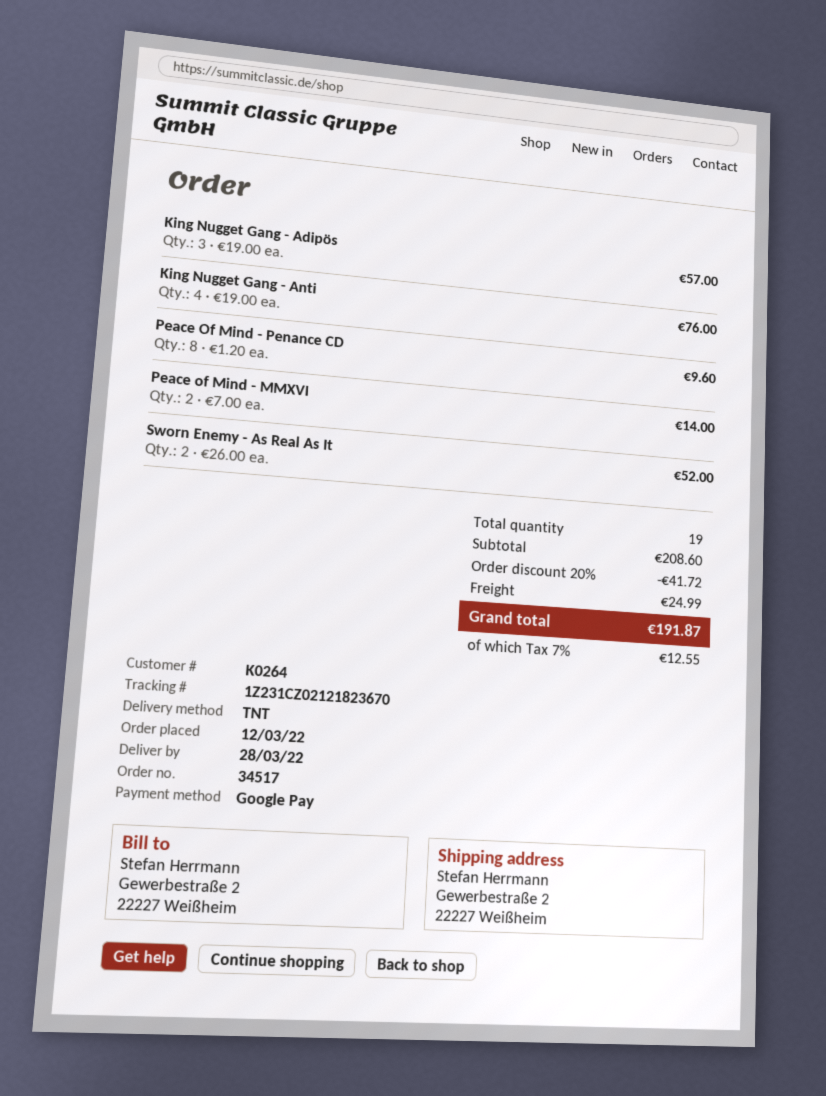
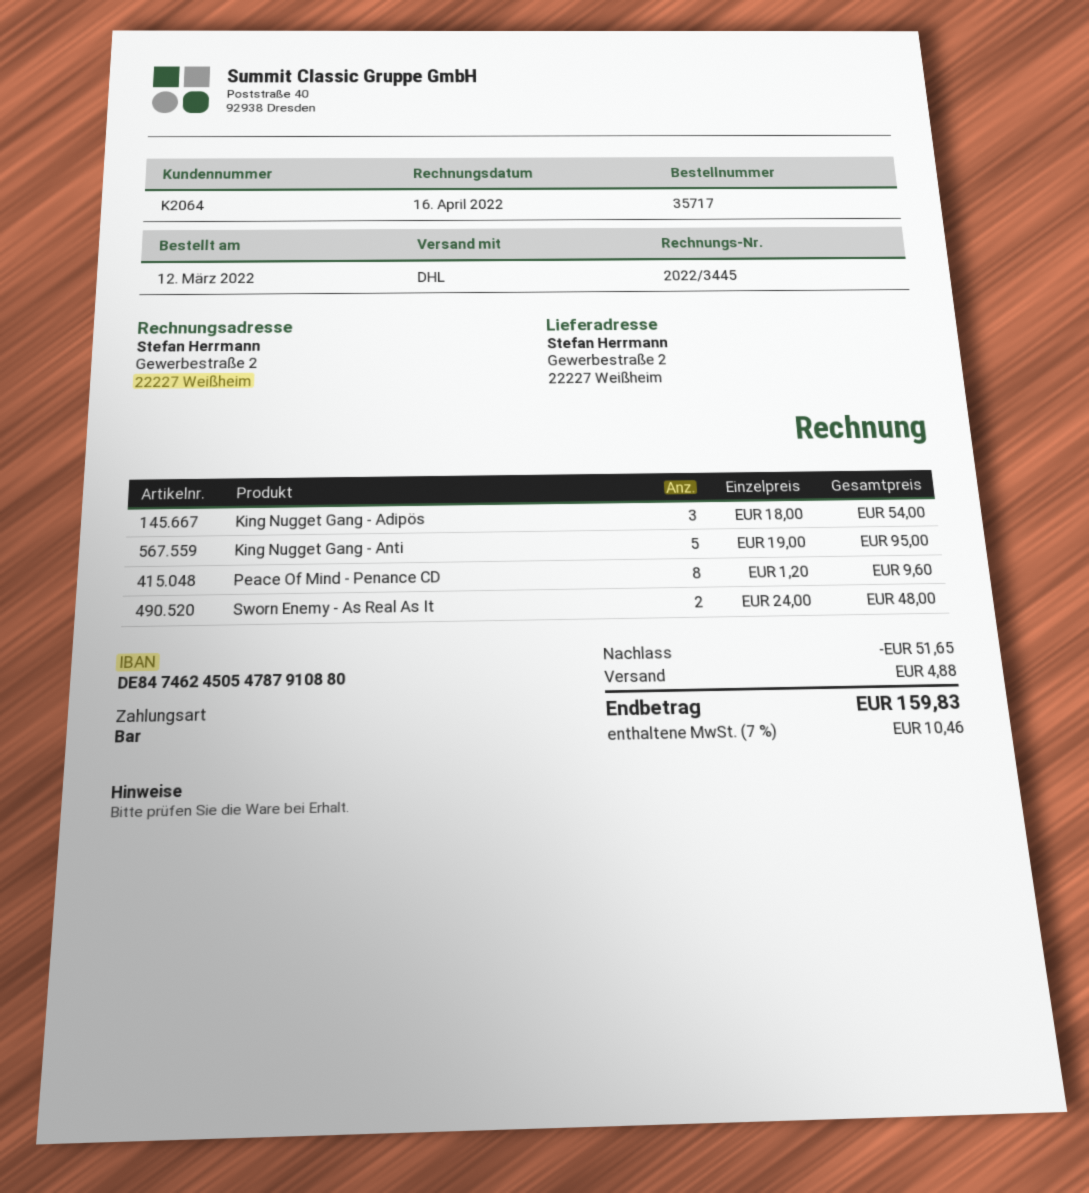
order number: 34517 -> 35717
customer number: K0264 -> K2064
payment method: Google Pay -> cash
shipping method: TNT -> DHL
King Nugget Gang - Adipös: 3 x 19.00 = 57.00 -> 3 x 18.00 = 54.00
King Nugget Gang - Anti: 4 x 19.00 = 76.00 -> 5 x 19.00 = 95.00
Peace of Mind - MMXVI: 2 x 7.00 = 14.00 -> none
Sworn Enemy - As Real As It: 2 x 26.00 = 52.00 -> 2 x 24.00 = 48.00
discount: 41.72 -> 51.65
shipping: 24.99 -> 4.88
tax: 7% = 12.55 -> 7% = 10.46
total: 191.87 -> 159.83

